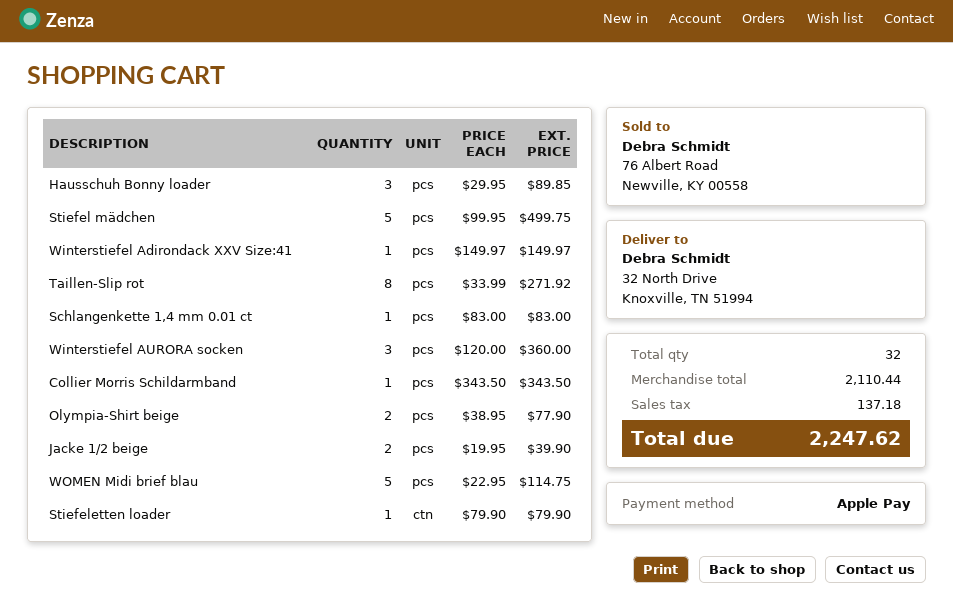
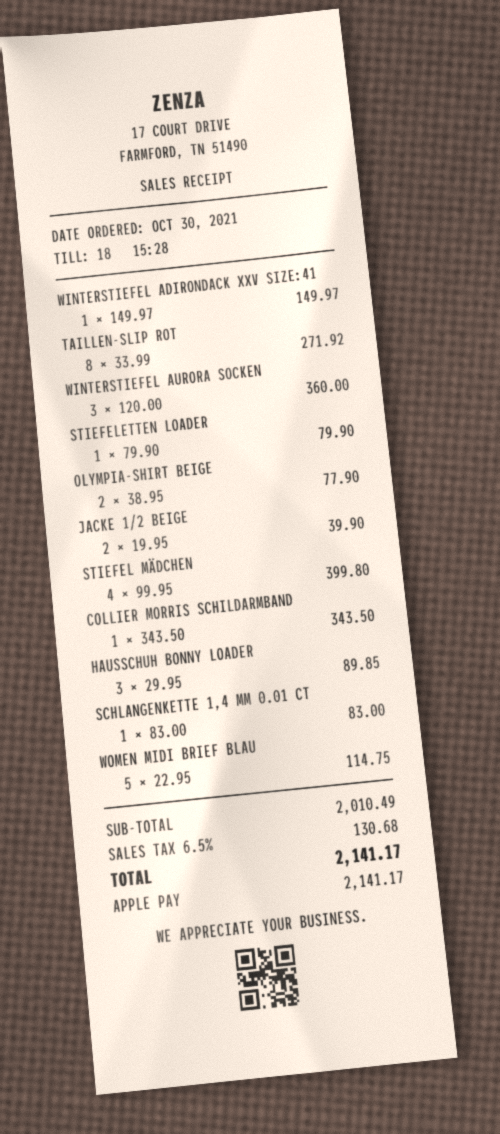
Stiefel mädchen: 5 x 99.95 = 499.75 -> 4 x 99.95 = 399.80
subtotal: 2110.44 -> 2010.49
tax: 137.18 -> 130.68
total: 2247.62 -> 2141.17

